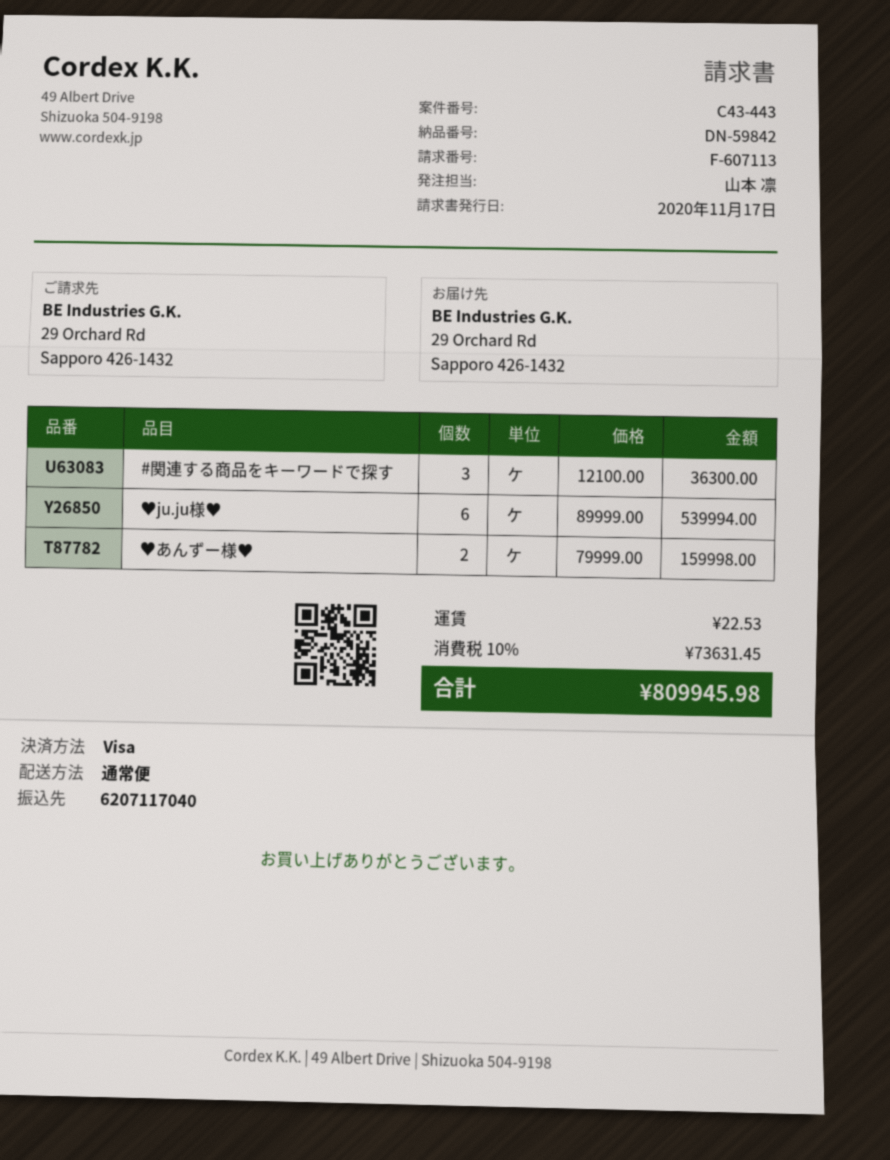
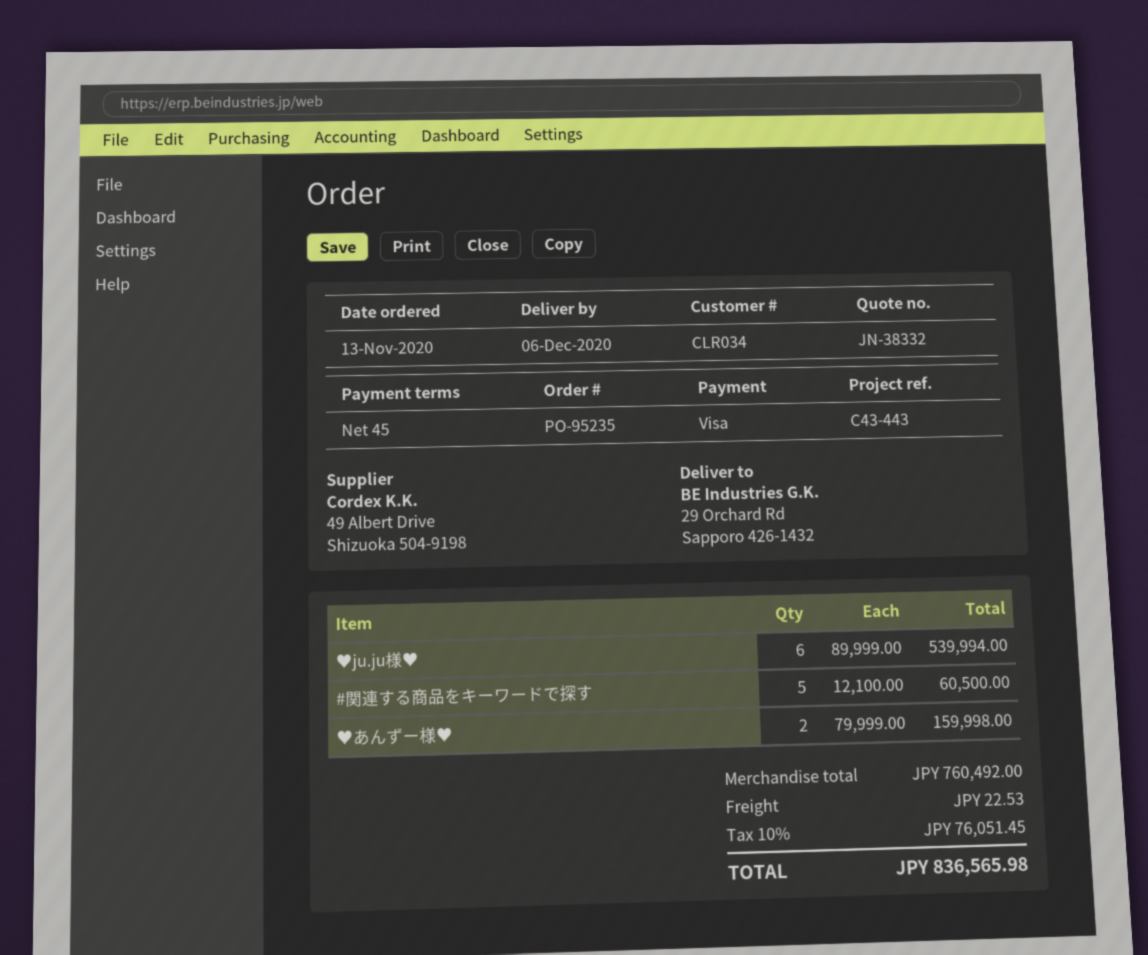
#関連する商品をキーワードで探す: 3 x 12100.00 = 36300.00 -> 5 x 12100.00 = 60500.00
tax: 10% = 73631.45 -> 10% = 76051.45
total: 809945.98 -> 836565.98

